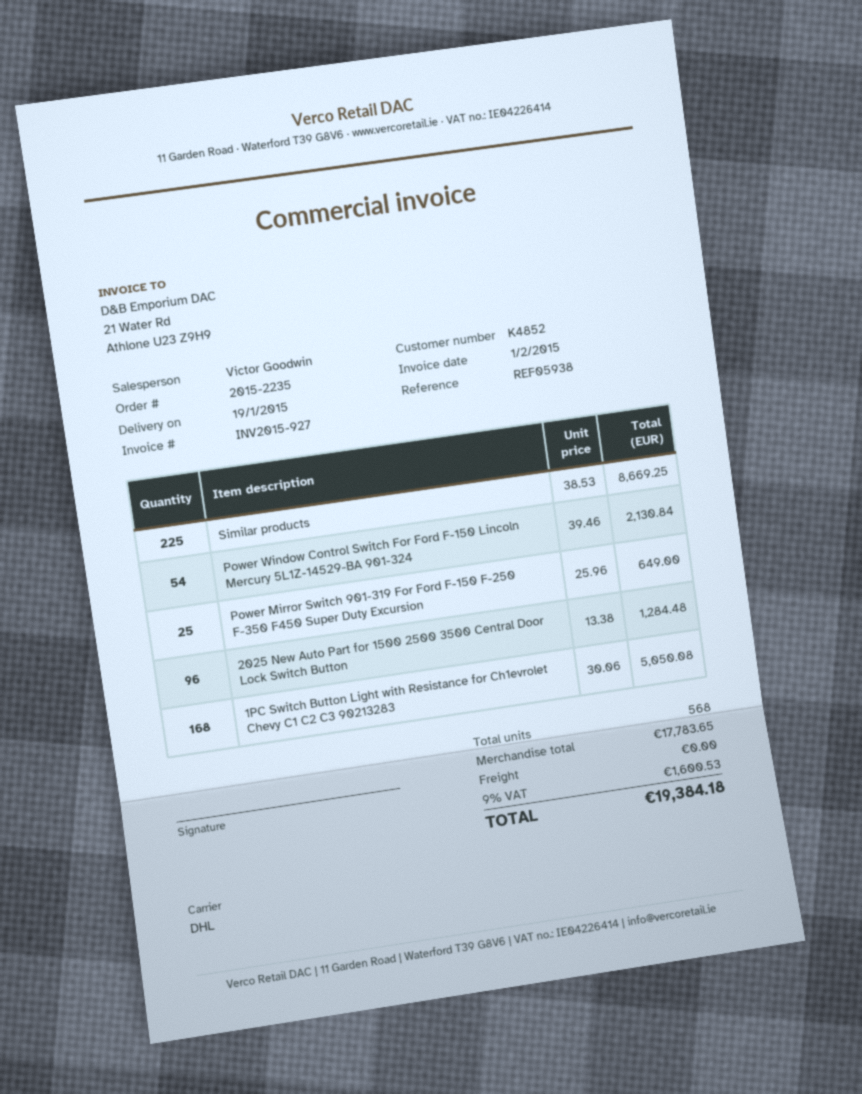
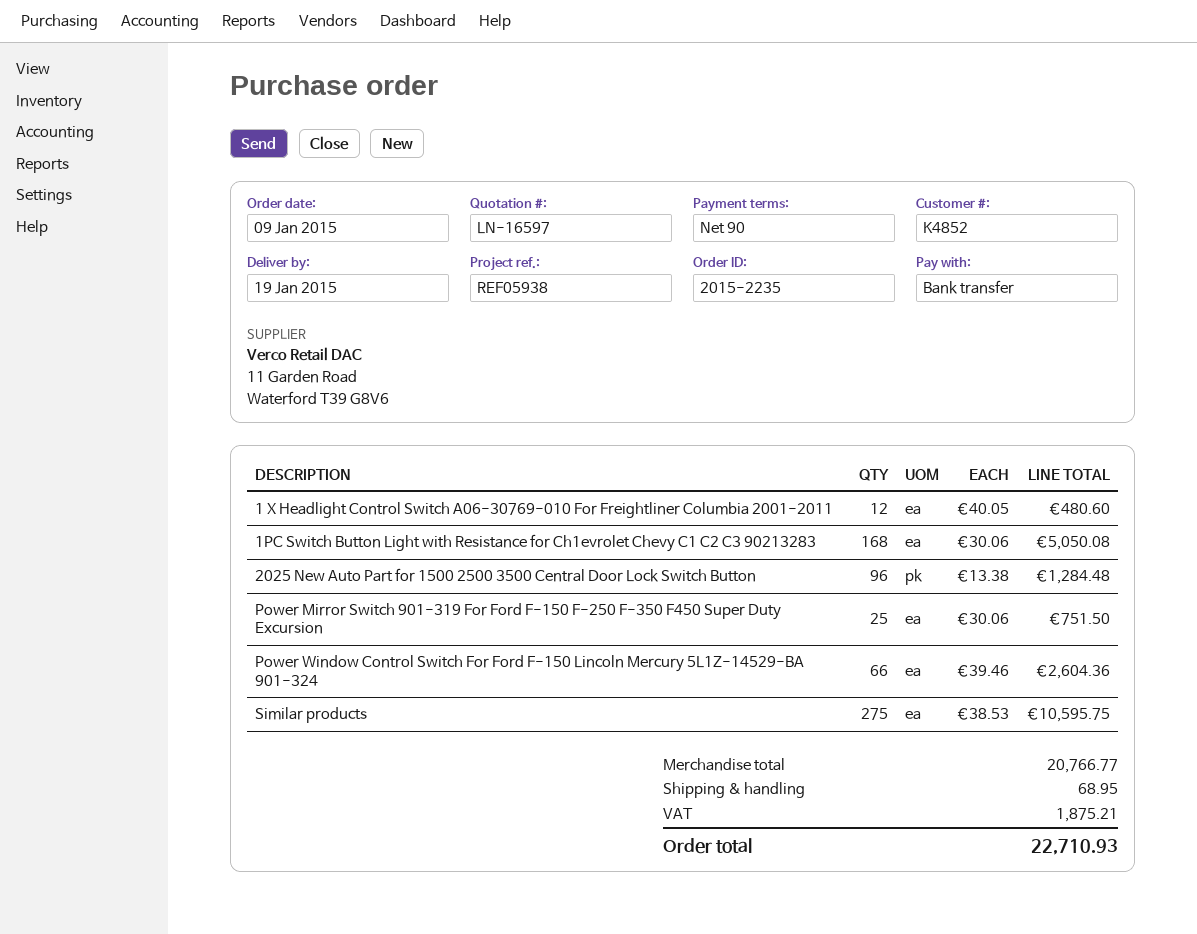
Similar products: 225 x 38.53 = 8669.25 -> 275 x 38.53 = 10595.75
Power Window Control Switch For Ford F-150 Lincoln Mercury 5L1Z-14529-BA 901-324: 54 x 39.46 = 2130.84 -> 66 x 39.46 = 2604.36
Power Mirror Switch 901-319 For Ford F-150 F-250 F-350 F450 Super Duty Excursion: 25 x 25.96 = 649.00 -> 25 x 30.06 = 751.50
1 X Headlight Control Switch A06-30769-010 For Freightliner Columbia 2001-2011: none -> 12 x 40.05 = 480.60
subtotal: 17783.65 -> 20766.77
shipping: 0.00 -> 68.95
tax: 1600.53 -> 1875.21
total: 19384.18 -> 22710.93

